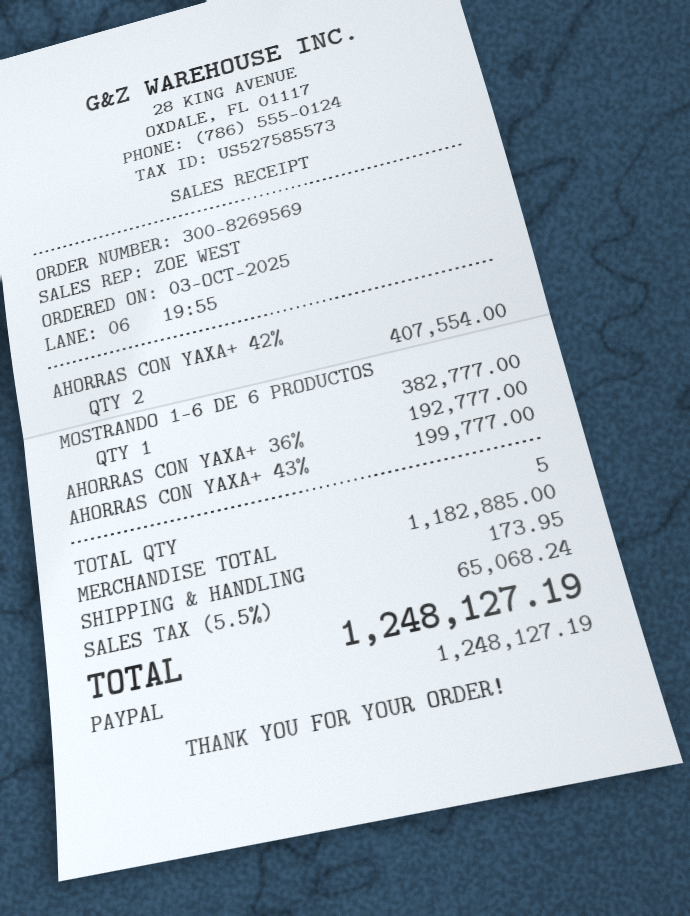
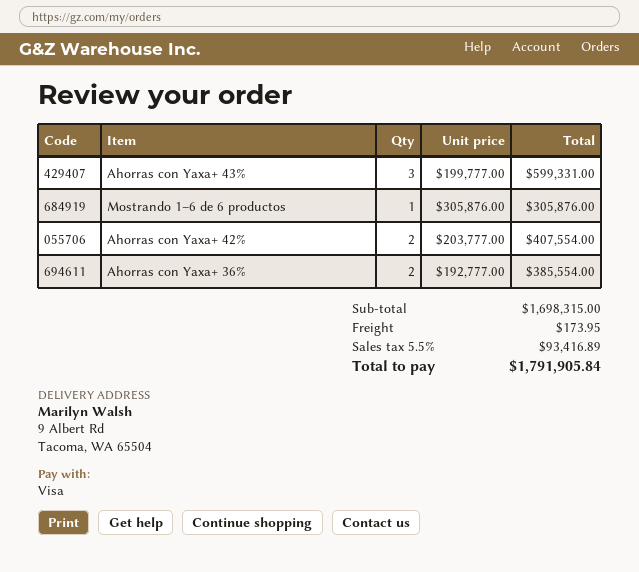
payment method: PayPal -> Visa
MOSTRANDO 1–6 DE 6 PRODUCTOS: 1 for 382777.00 -> 1 for 305876.00
AHORRAS CON YAXA+ 36%: 1 for 192777.00 -> 2 for 385554.00
AHORRAS CON YAXA+ 43%: 1 for 199777.00 -> 3 for 599331.00
subtotal: 1182885.00 -> 1698315.00
tax: 5.5% = 65068.24 -> 5.5% = 93416.89
total: 1248127.19 -> 1791905.84

